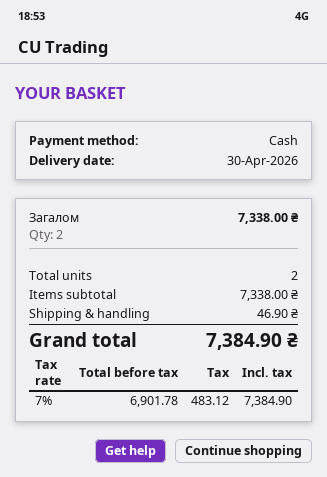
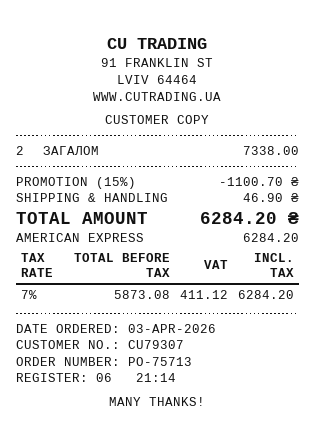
payment method: cash -> American Express
discount: none -> 15% = 1100.70
net: 6901.78 -> 5873.08
tax: 7% = 483.12 -> 7% = 411.12
total: 7384.90 -> 6284.20

